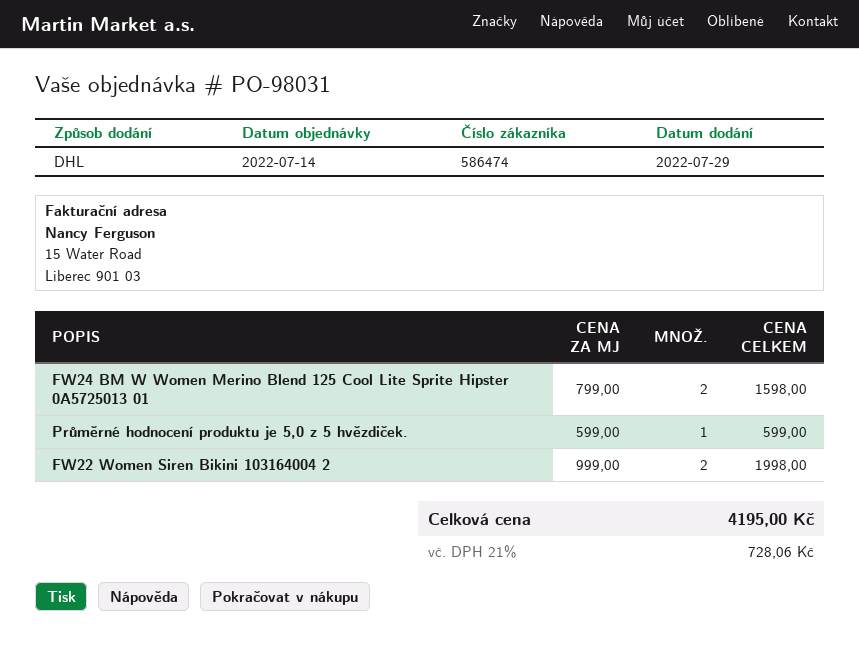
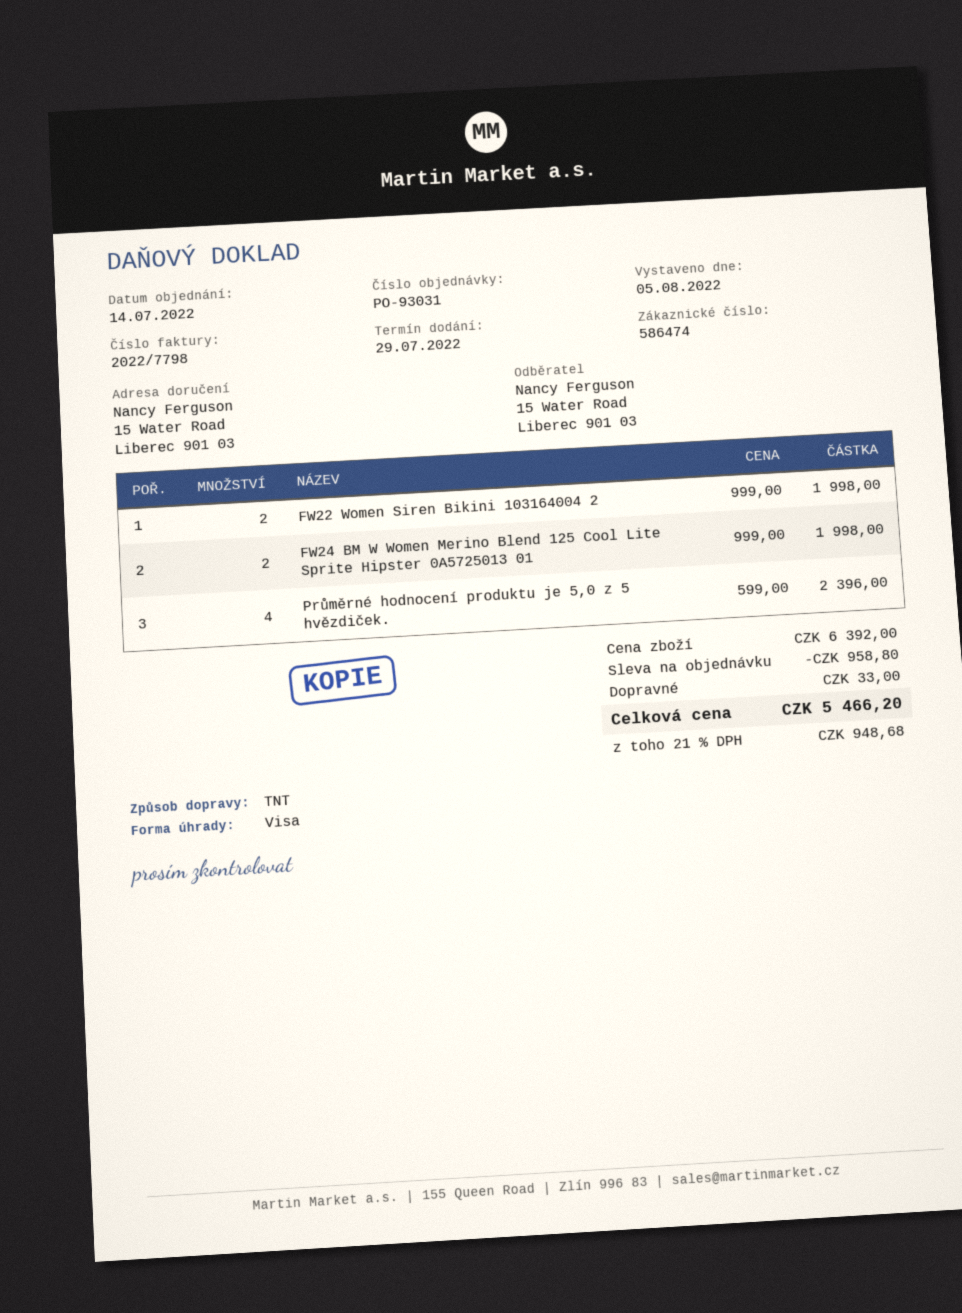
order number: PO-98031 -> PO-93031
shipping method: DHL -> TNT
FW24 BM W Women Merino Blend 125 Cool Lite Sprite Hipster 0A5725013 01: 2 x 799.00 = 1598.00 -> 2 x 999.00 = 1998.00
Průměrné hodnocení produktu je 5,0 z 5 hvězdiček.: 1 x 599.00 = 599.00 -> 4 x 599.00 = 2396.00
discount: none -> 958.80
shipping: none -> 33.00
tax: 21% = 728.06 -> 21% = 948.68
total: 4195.00 -> 5466.20

